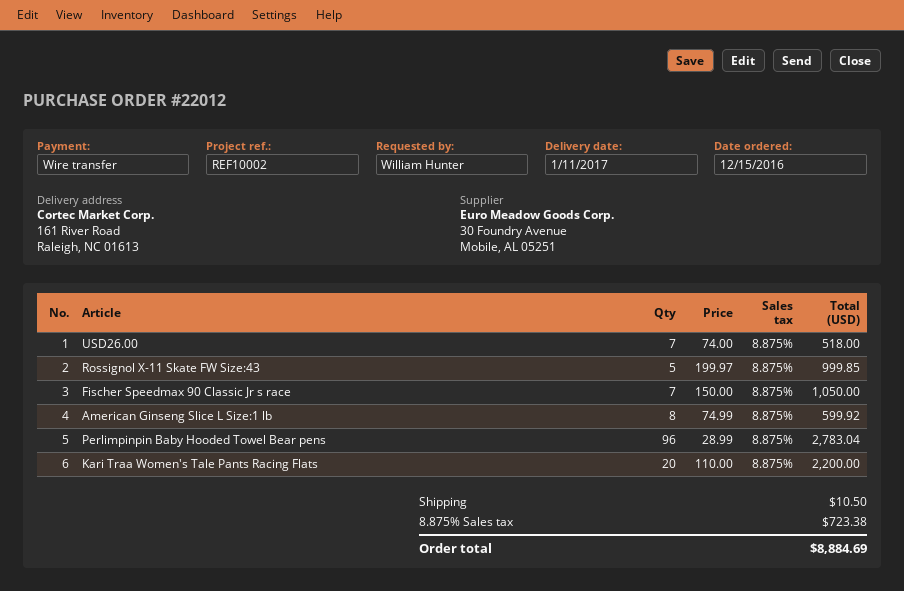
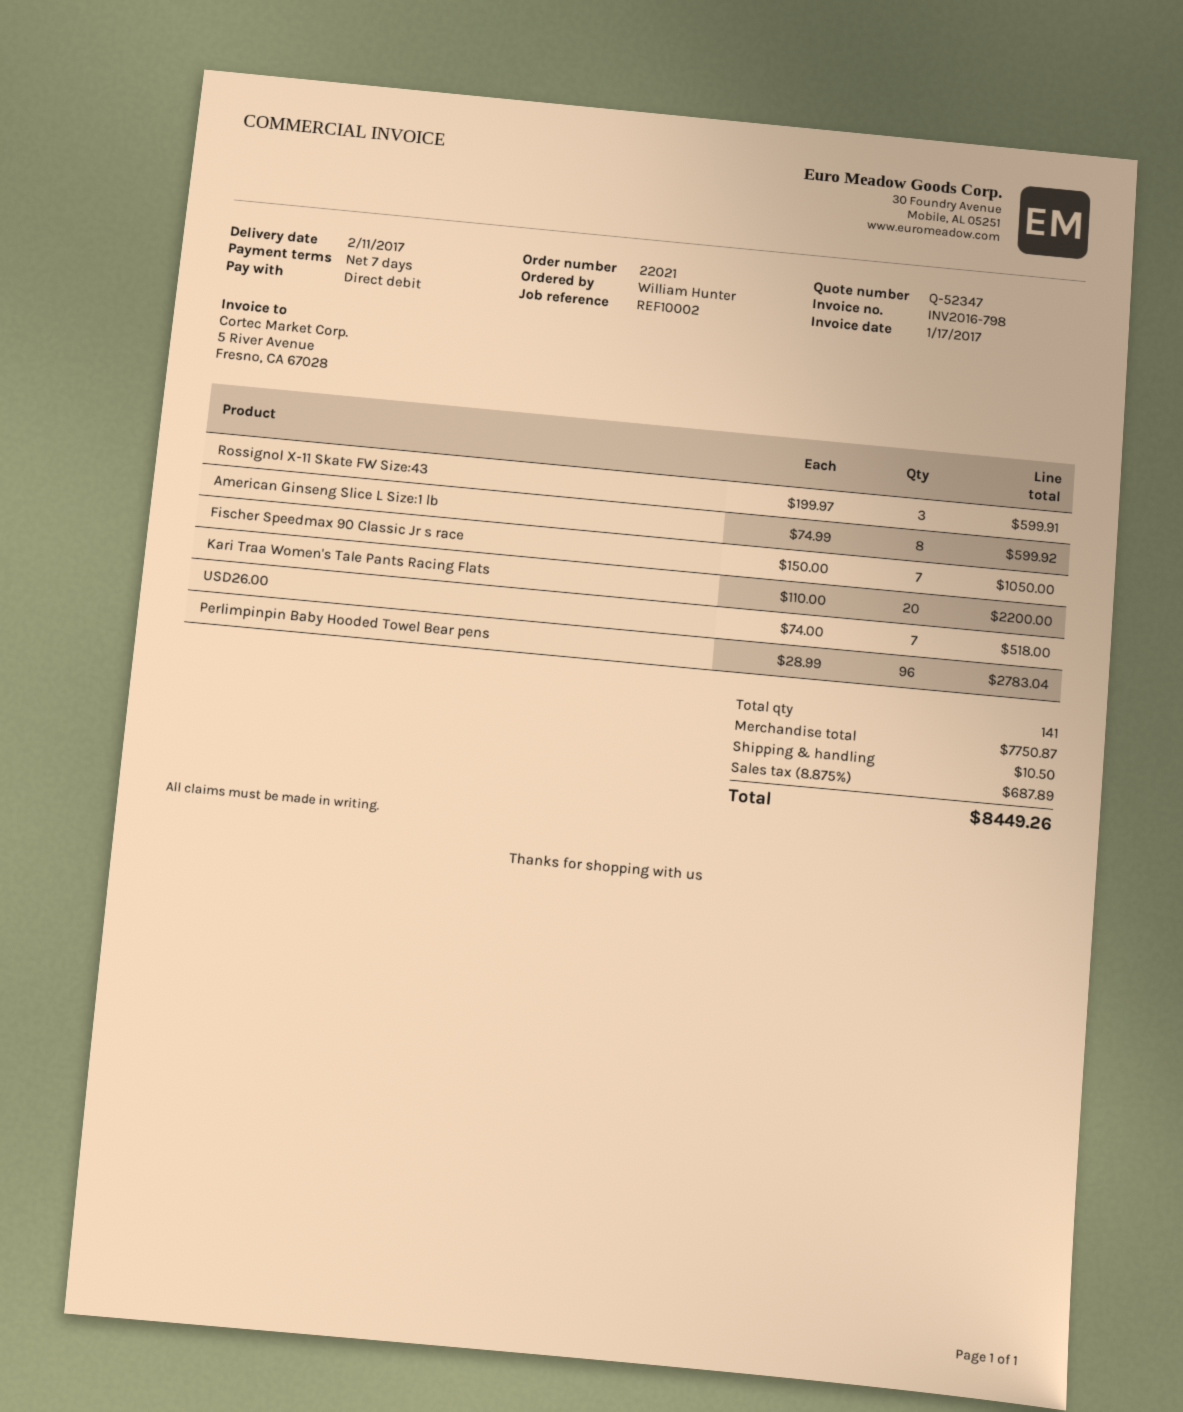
order number: 22012 -> 22021
delivery date: 2017-01-11 -> 2017-02-11
payment method: bank transfer -> direct debit
Rossignol X-11 Skate FW Size:43: 5 x 199.97 = 999.85 -> 3 x 199.97 = 599.91
tax: 8.875% = 723.38 -> 8.875% = 687.89
total: 8884.69 -> 8449.26

